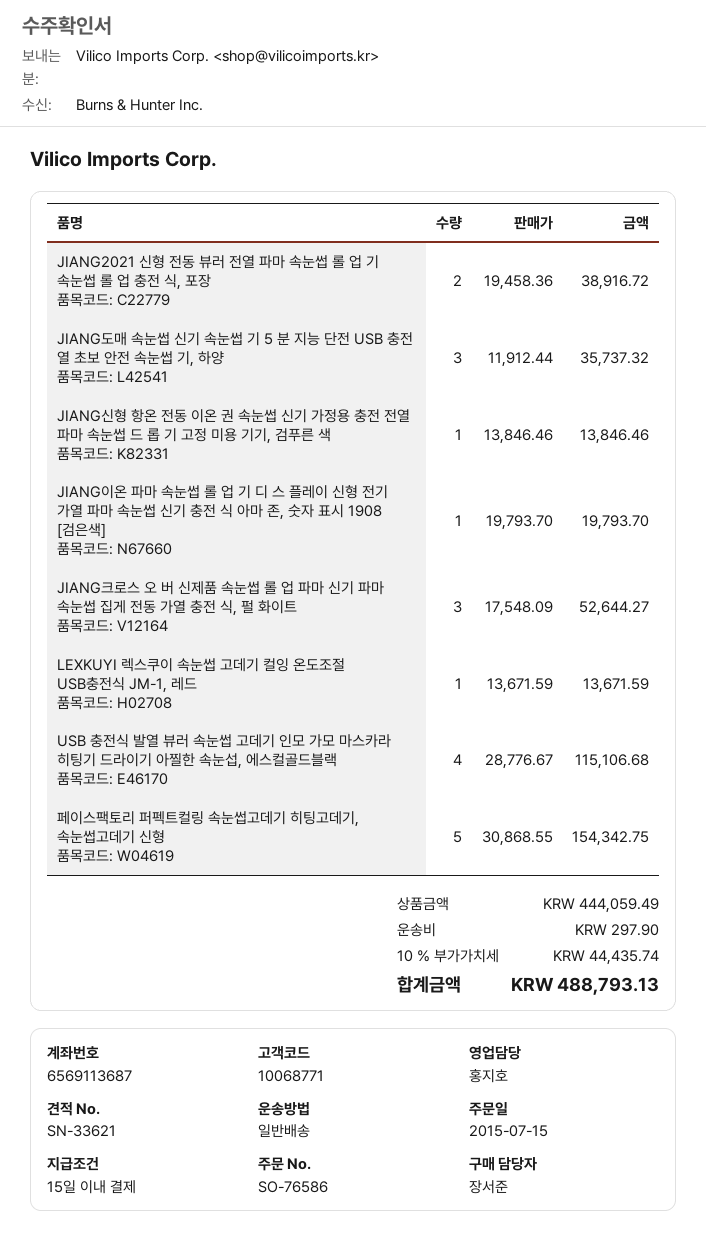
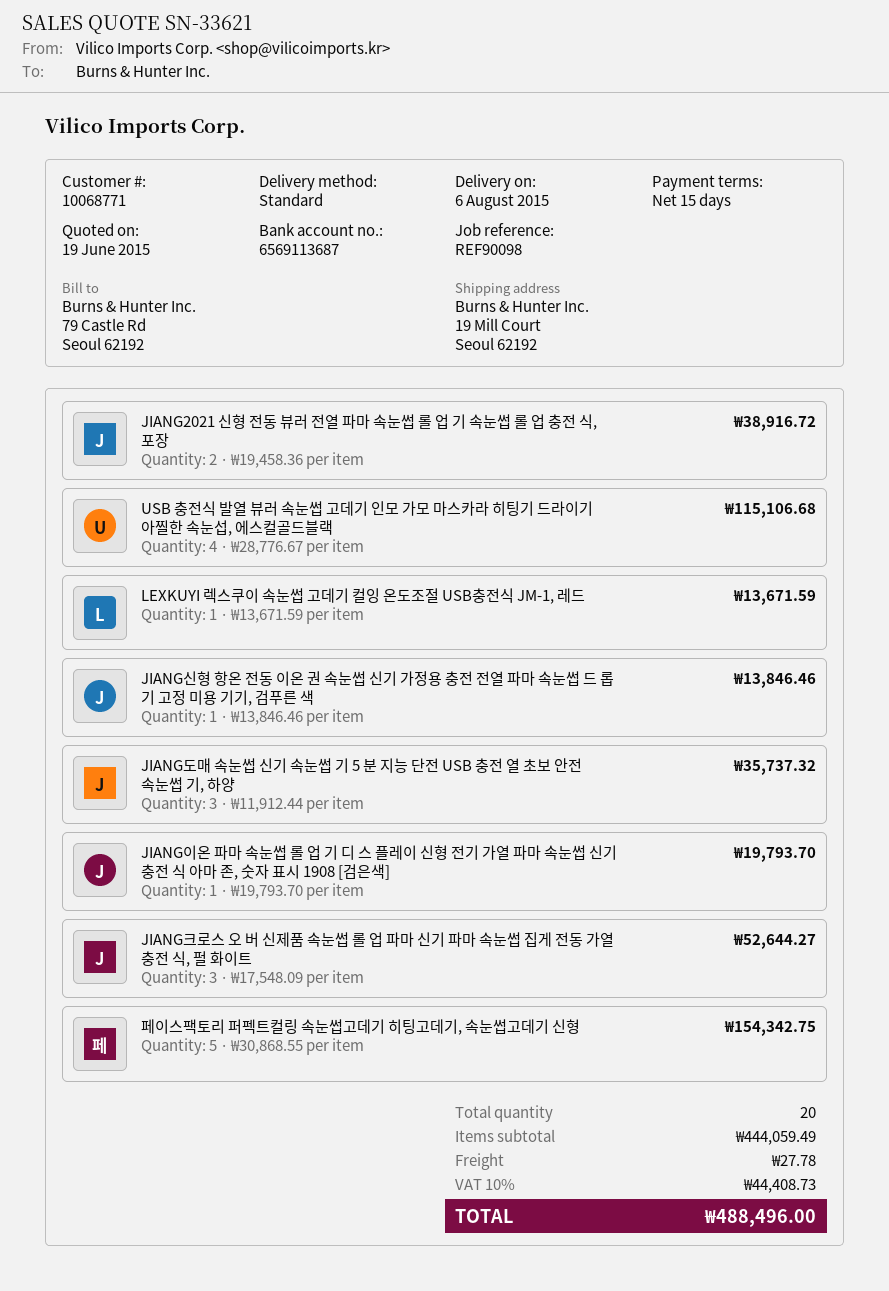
shipping: 297.90 -> 27.78
tax: 10% = 44435.74 -> 10% = 44408.73
total: 488793.13 -> 488496.00

